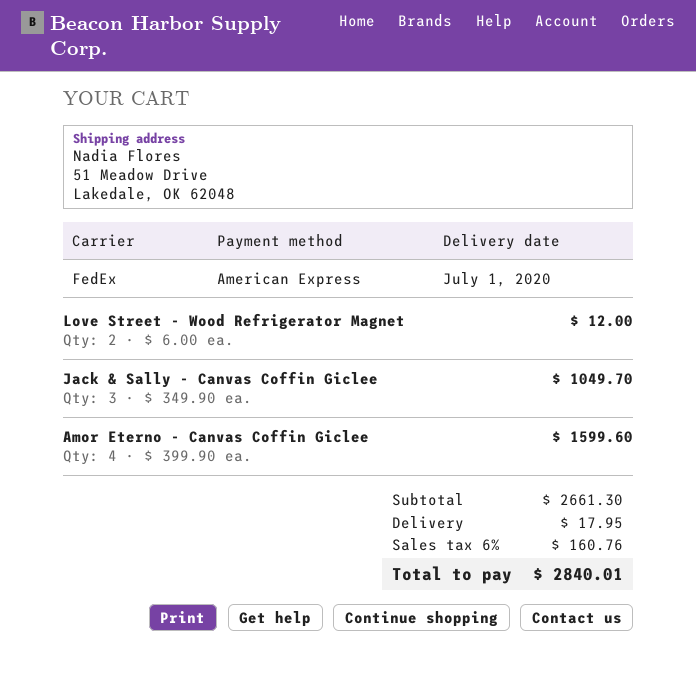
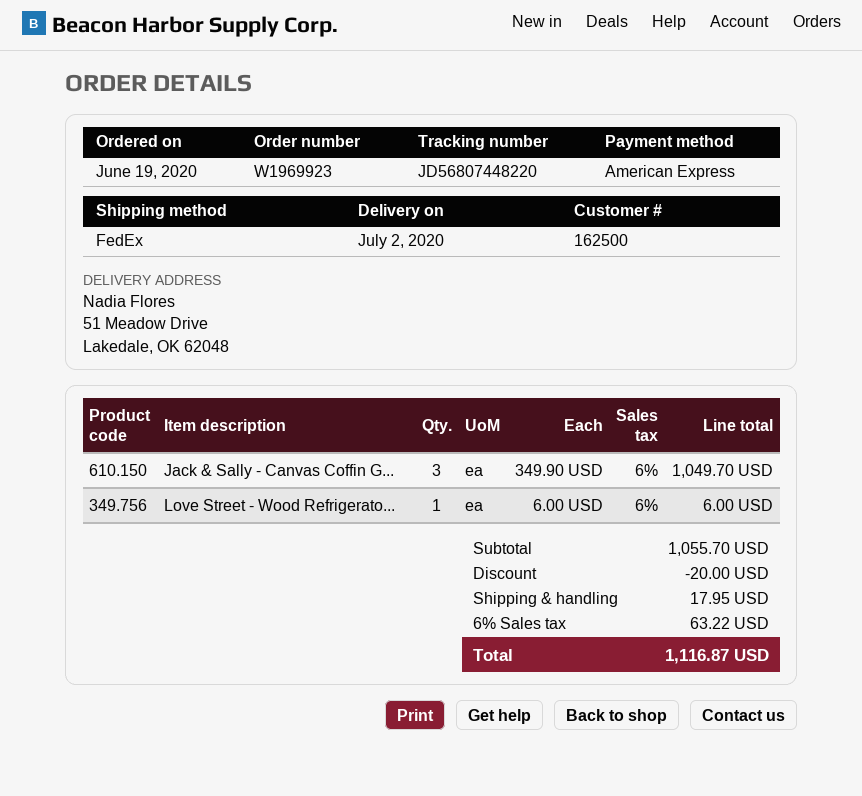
delivery date: 2020-07-01 -> 2020-07-02
Love Street - Wood Refrigerator Magnet: 2 x 6.00 = 12.00 -> 1 x 6.00 = 6.00
Amor Eterno - Canvas Coffin Giclee: 4 x 399.90 = 1599.60 -> none
subtotal: 2661.30 -> 1055.70
discount: none -> 20.00
tax: 6% = 160.76 -> 6% = 63.22
total: 2840.01 -> 1116.87

